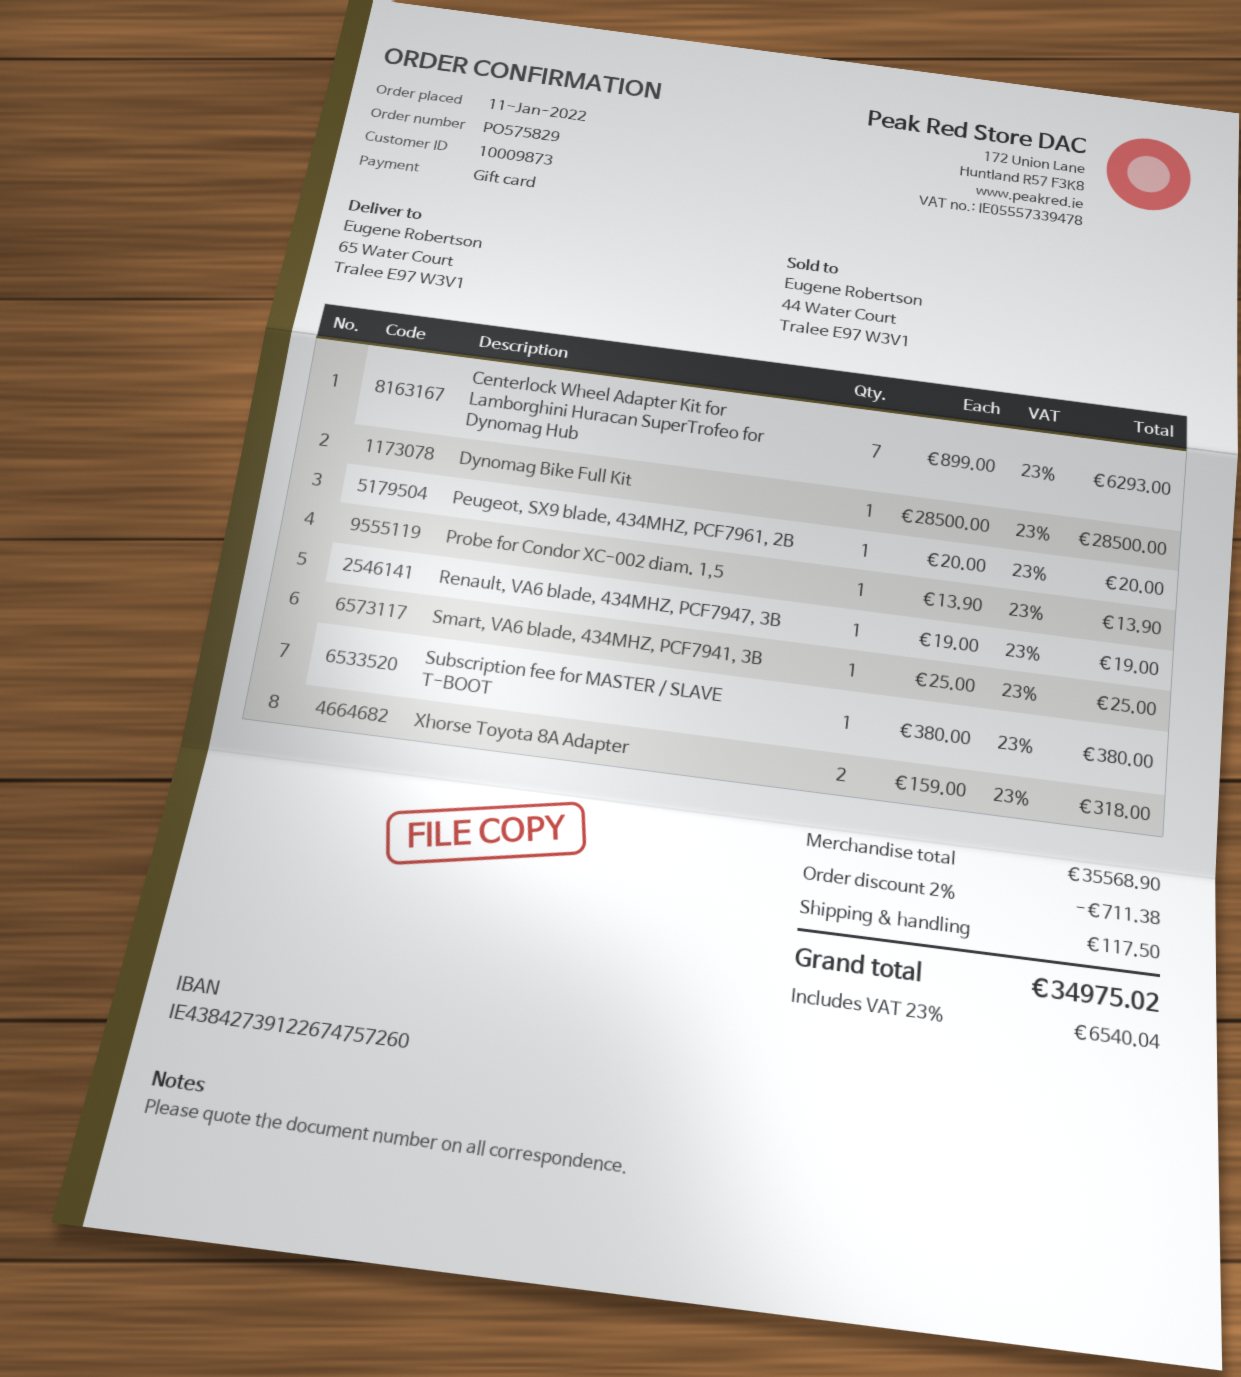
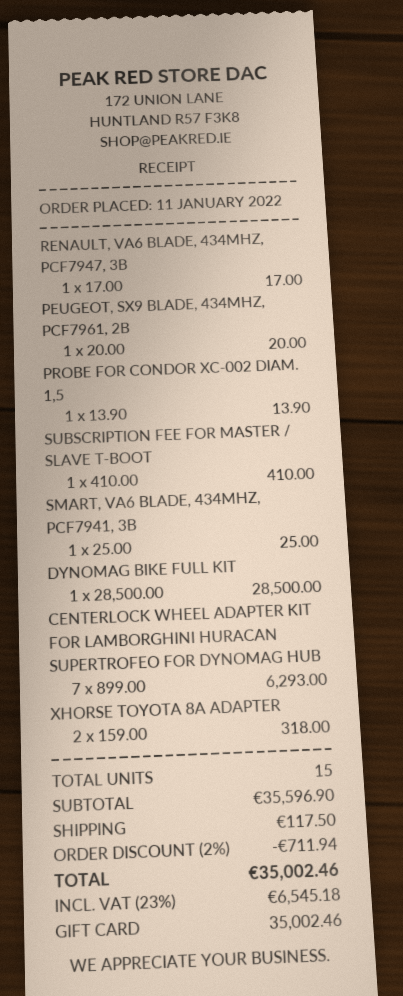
Renault, VA6 blade, 434MHZ, PCF7947, 3B: 1 x 19.00 = 19.00 -> 1 x 17.00 = 17.00
Subscription fee for MASTER / SLAVE T-BOOT: 1 x 380.00 = 380.00 -> 1 x 410.00 = 410.00
subtotal: 35568.90 -> 35596.90
discount: 2% = 711.38 -> 2% = 711.94
tax: 23% = 6540.04 -> 23% = 6545.18
total: 34975.02 -> 35002.46

